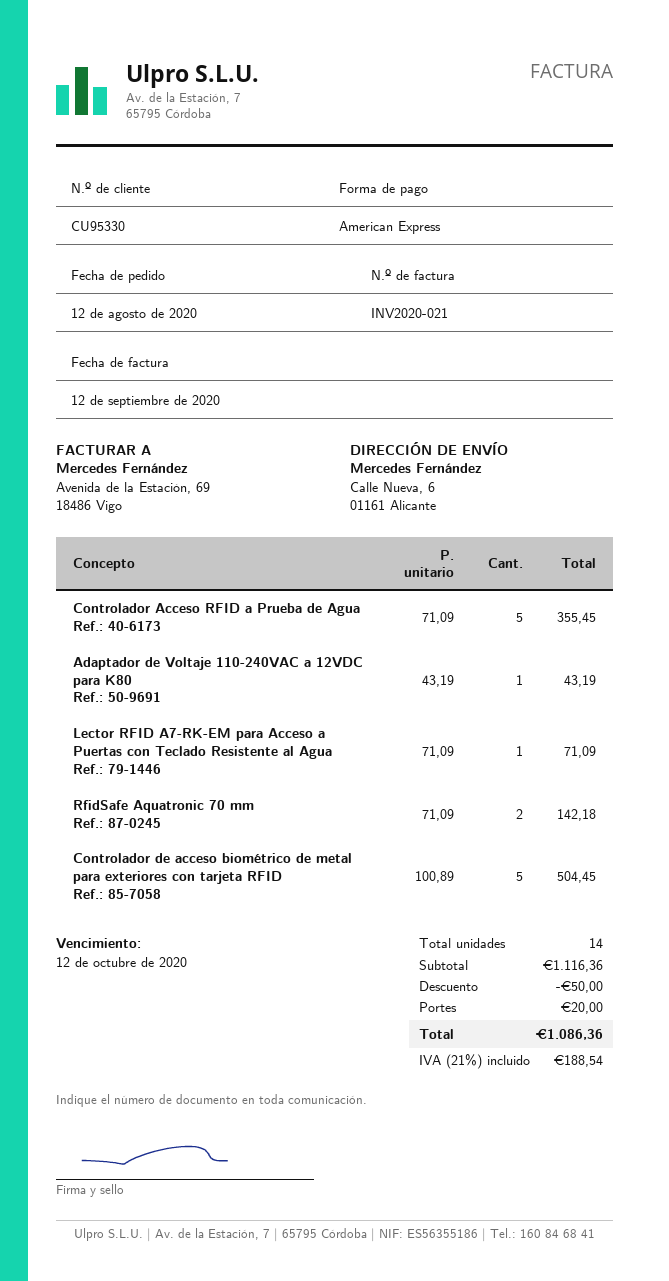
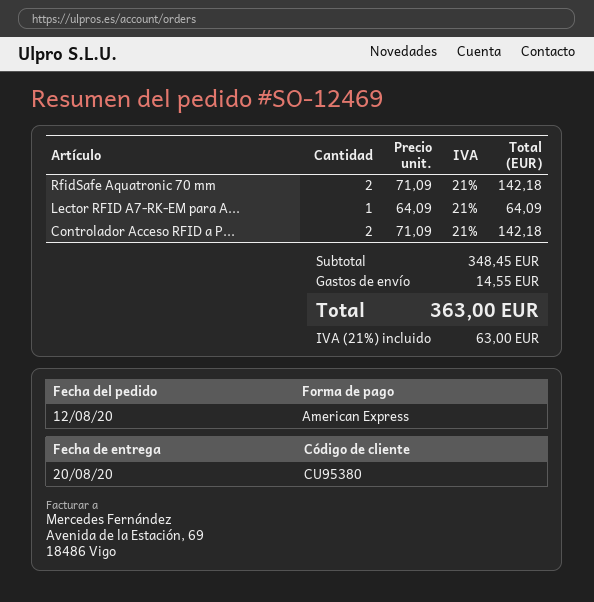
customer number: CU95330 -> CU95380
Controlador Acceso RFID a Prueba de Agua: 5 x 71.09 = 355.45 -> 2 x 71.09 = 142.18
Adaptador de Voltaje 110-240VAC a 12VDC para K80: 1 x 43.19 = 43.19 -> none
Lector RFID A7-RK-EM para Acceso a Puertas con Teclado Resistente al Agua: 1 x 71.09 = 71.09 -> 1 x 64.09 = 64.09
Controlador de acceso biométrico de metal para exteriores con tarjeta RFID: 5 x 100.89 = 504.45 -> none
subtotal: 1116.36 -> 348.45
discount: 50.00 -> none
shipping: 20.00 -> 14.55
tax: 21% = 188.54 -> 21% = 63.00
total: 1086.36 -> 363.00

